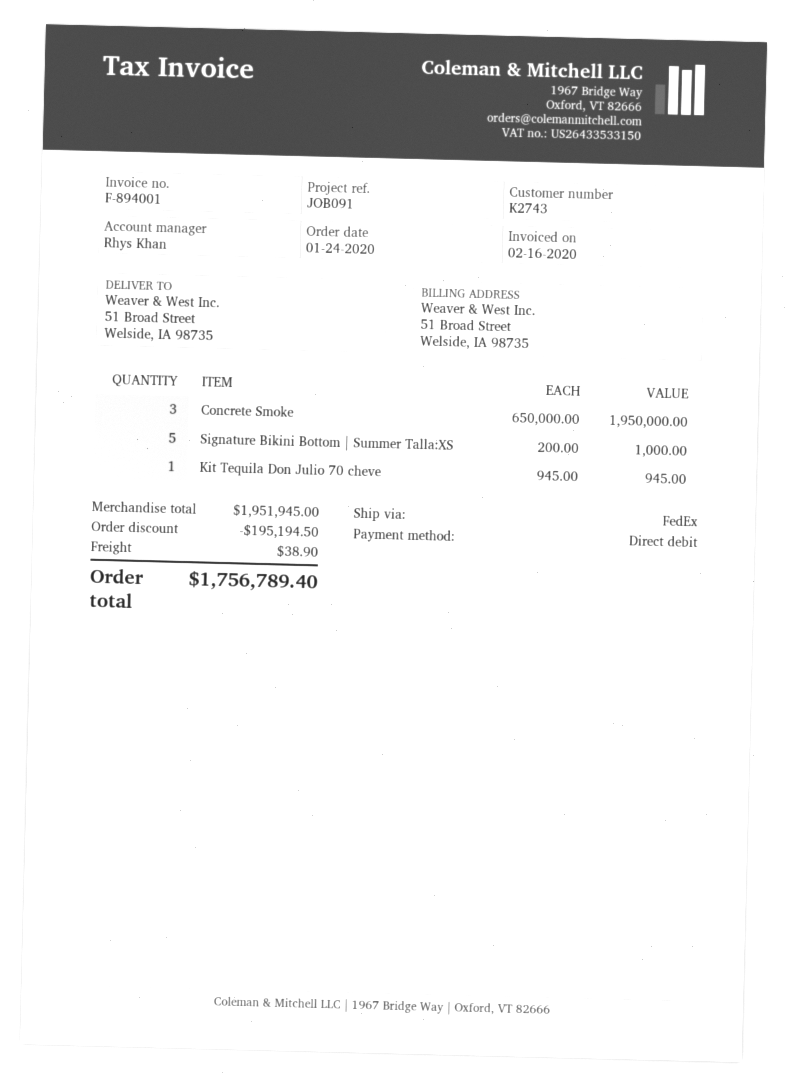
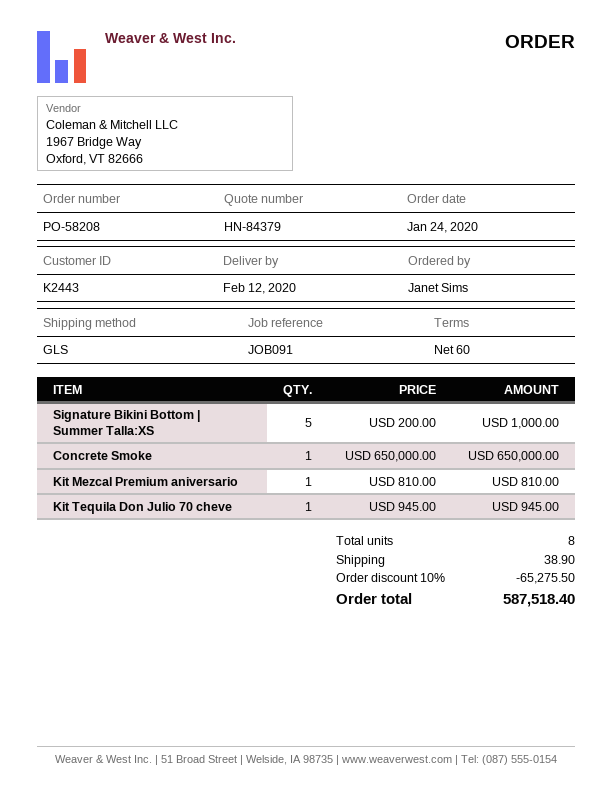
customer number: K2743 -> K2443
shipping method: FedEx -> GLS
Concrete Smoke: 3 x 650000.00 = 1950000.00 -> 1 x 650000.00 = 650000.00
Kit Mezcal Premium aniversario: none -> 1 x 810.00 = 810.00
discount: 195194.50 -> 65275.50
total: 1756789.40 -> 587518.40

